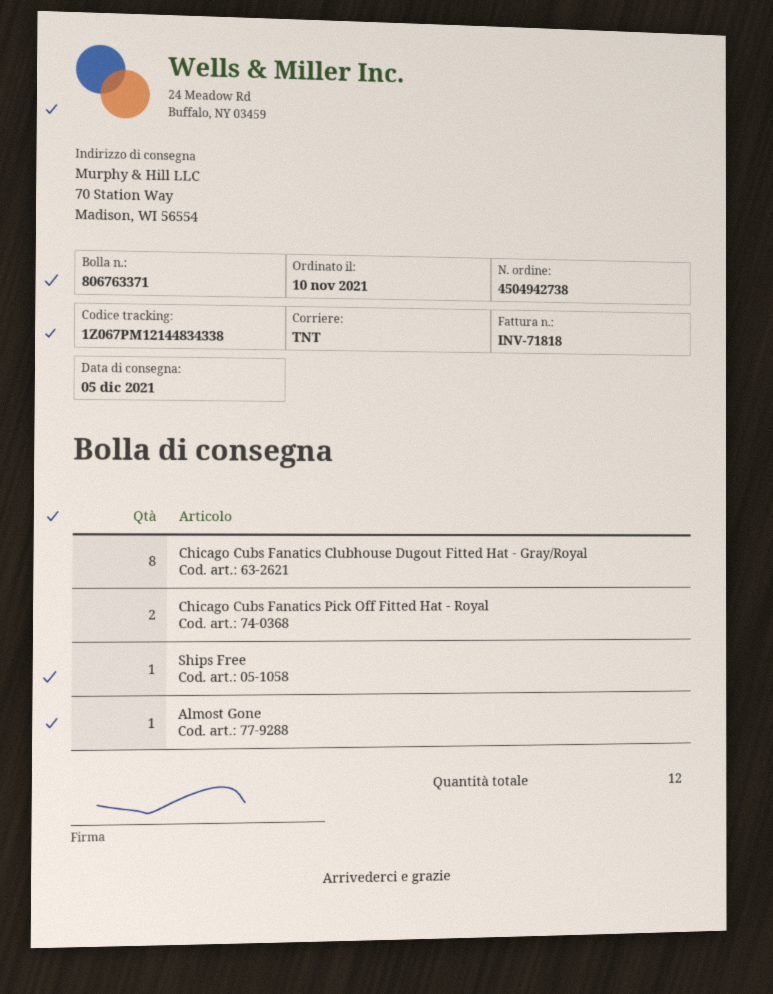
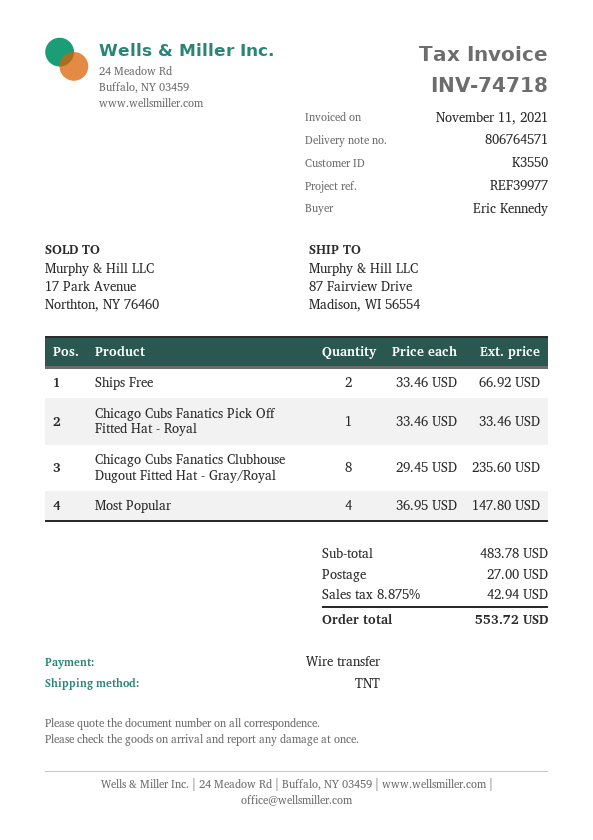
delivery note number: 806763371 -> 806764571
invoice number: INV-71818 -> INV-74718
ship to: 70 Station Way, Madison, WI 56554 -> 87 Fairview Drive, Madison, WI 56554
Chicago Cubs Fanatics Pick Off Fitted Hat - Royal: 2 -> 1
Ships Free: 1 -> 2
Almost Gone: 1 -> none
Most Popular: none -> 4

